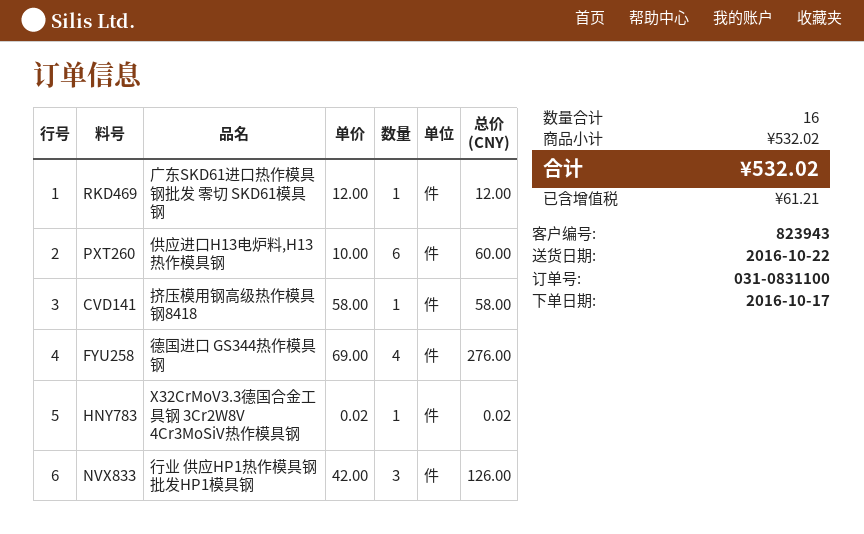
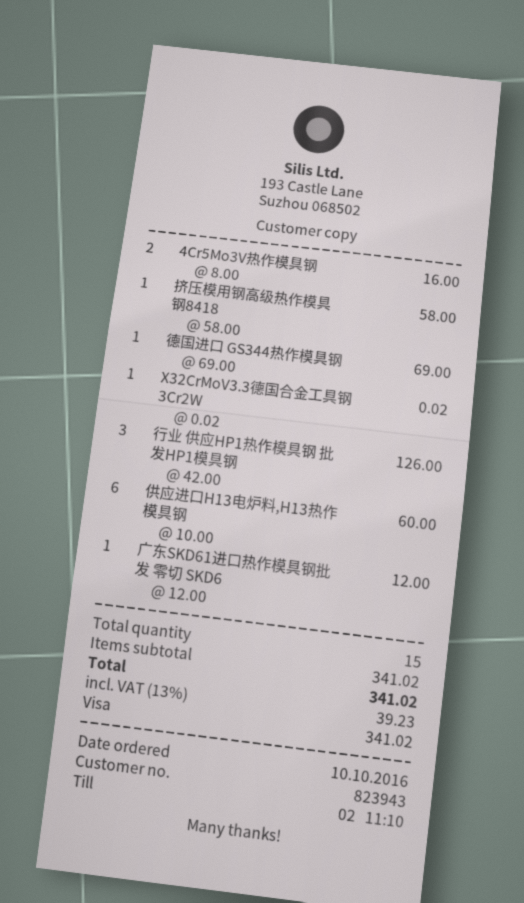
order date: 2016-10-17 -> 2016-10-10
德国进口 GS344热作模具钢: 4 x 69.00 = 276.00 -> 1 x 69.00 = 69.00
4Cr5Mo3V热作模具钢: none -> 2 x 8.00 = 16.00
total quantity: 16 -> 15
subtotal: 532.02 -> 341.02
tax: 61.21 -> 39.23
total: 532.02 -> 341.02

